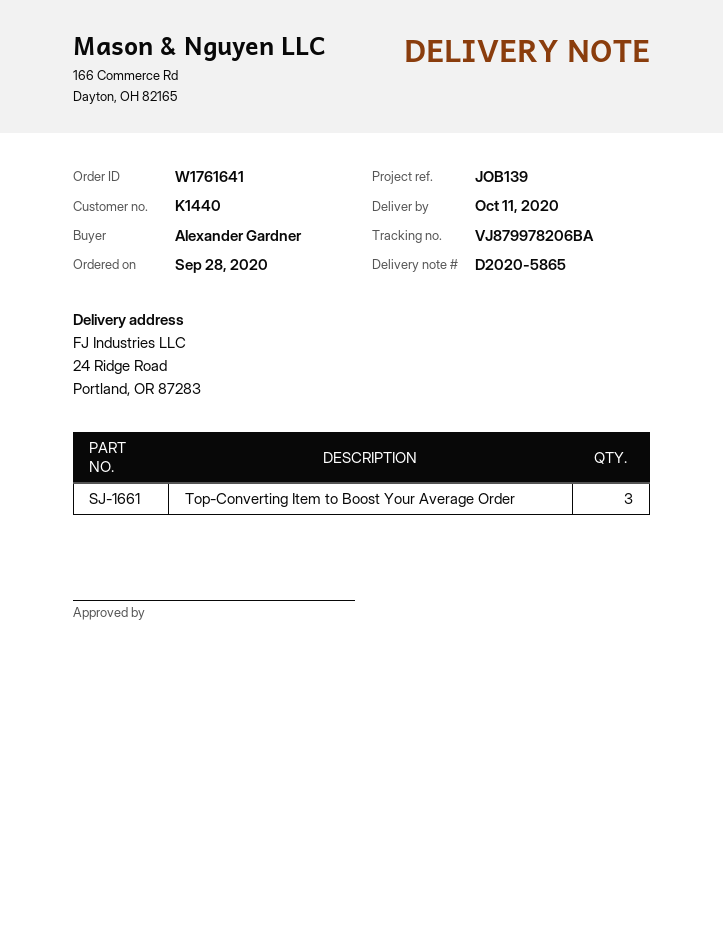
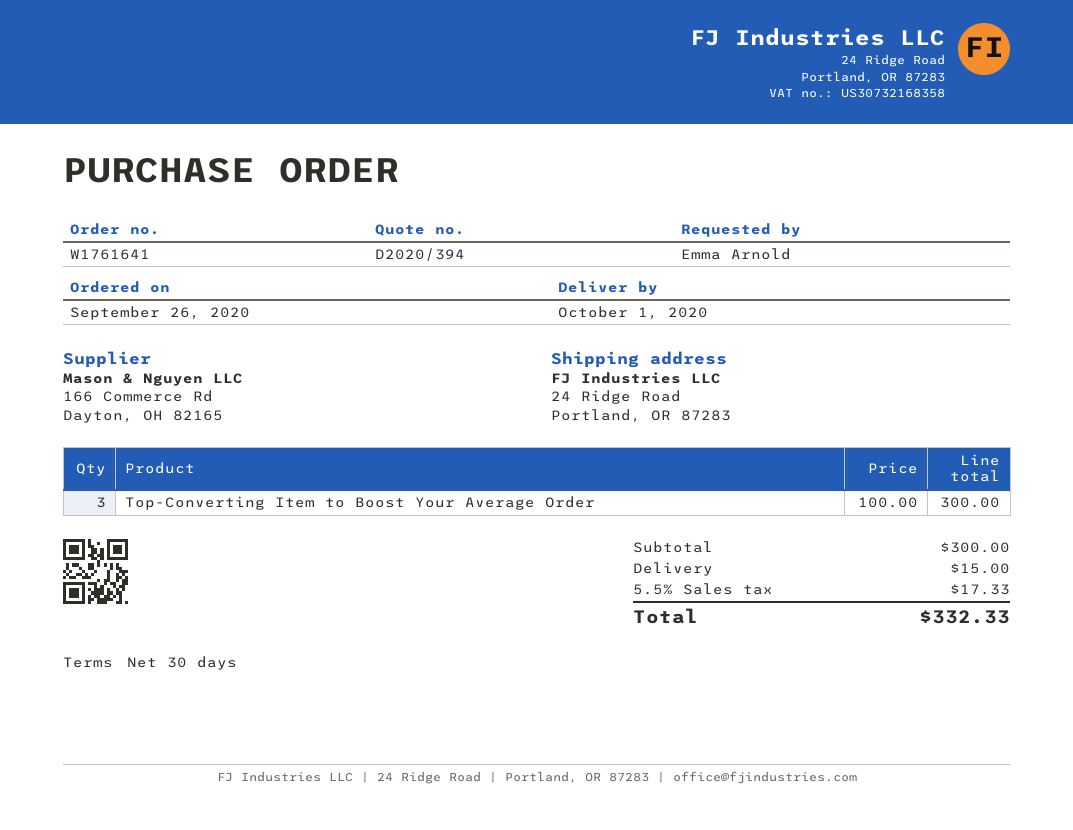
order date: 2020-09-28 -> 2020-09-26
delivery date: 2020-10-11 -> 2020-10-01
ordered by: Alexander Gardner -> Emma Arnold

